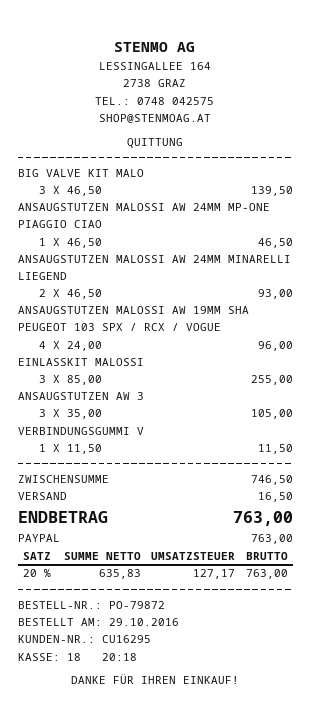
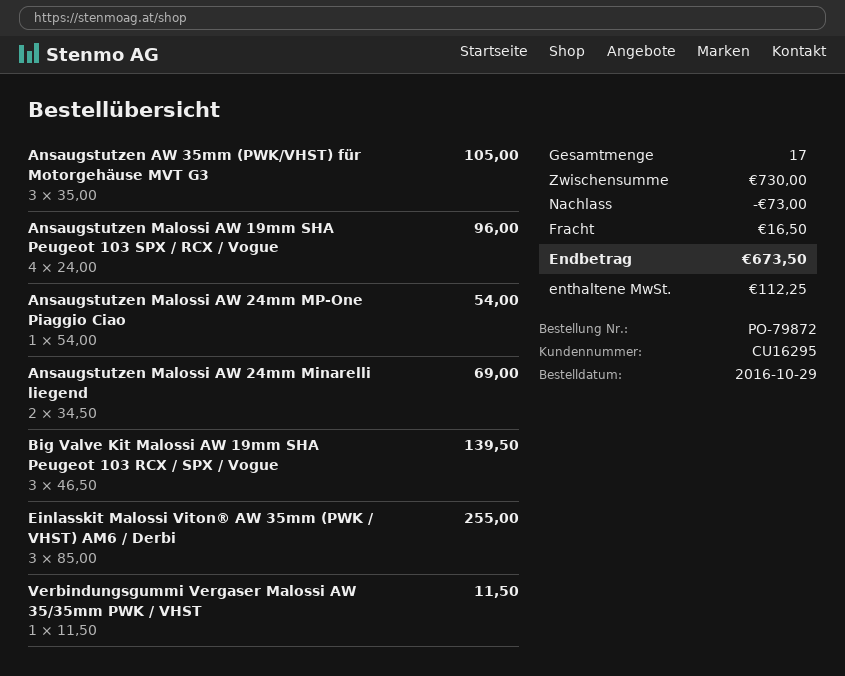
ANSAUGSTUTZEN MALOSSI AW 24MM MP-ONE PIAGGIO CIAO: 1 x 46.50 = 46.50 -> 1 x 54.00 = 54.00
ANSAUGSTUTZEN MALOSSI AW 24MM MINARELLI LIEGEND: 2 x 46.50 = 93.00 -> 2 x 34.50 = 69.00
subtotal: 746.50 -> 730.00
discount: none -> 73.00
tax: 127.17 -> 112.25
total: 763.00 -> 673.50

